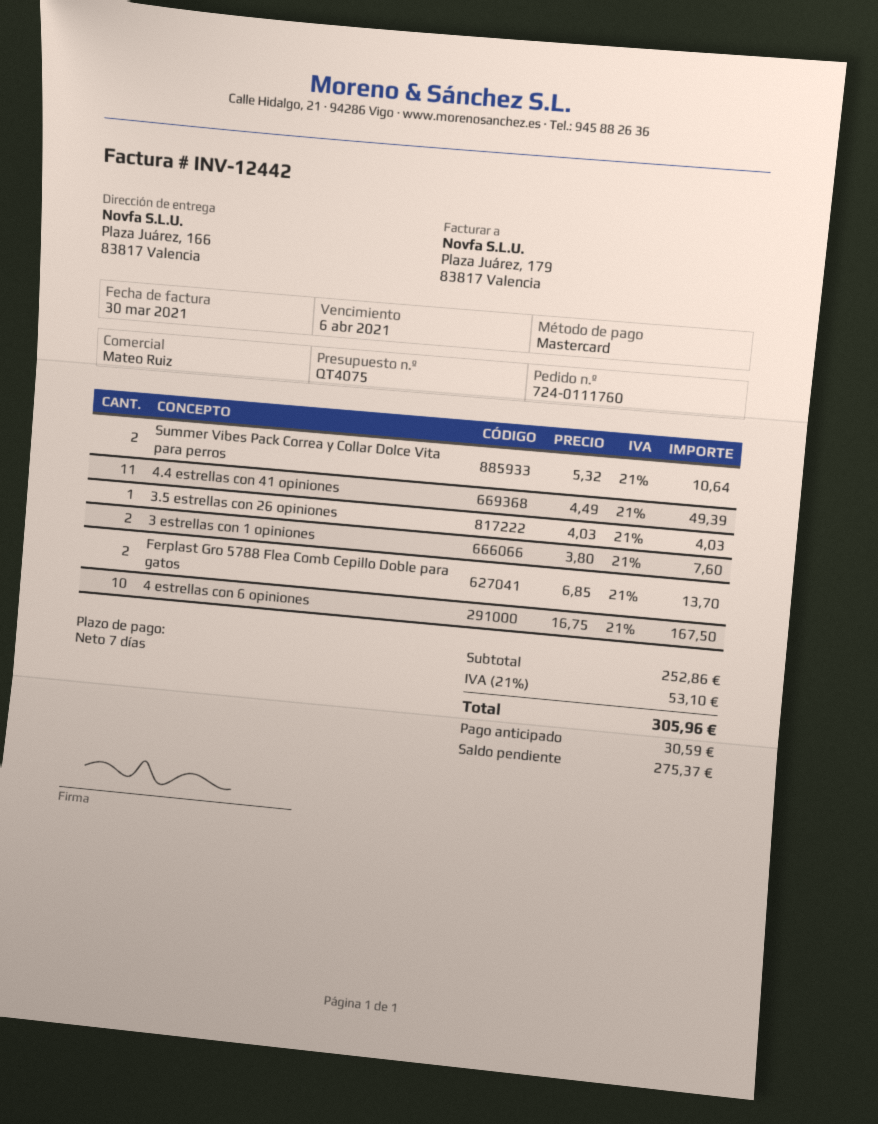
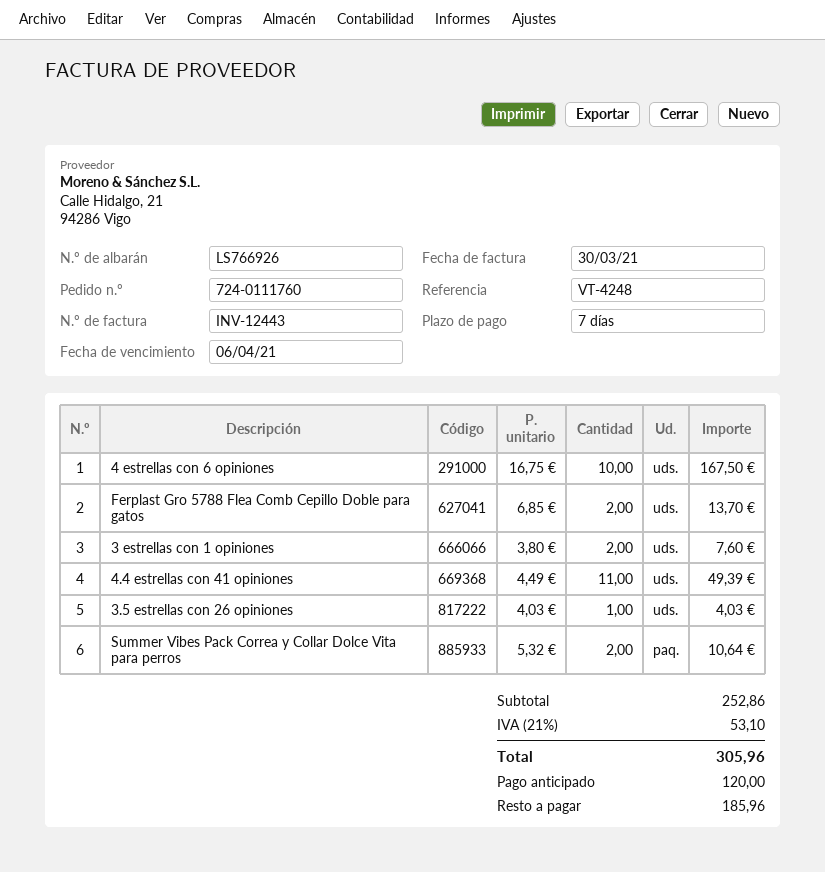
invoice number: INV-12442 -> INV-12443
deposit: 30.59 -> 120.00
balance: 275.37 -> 185.96

